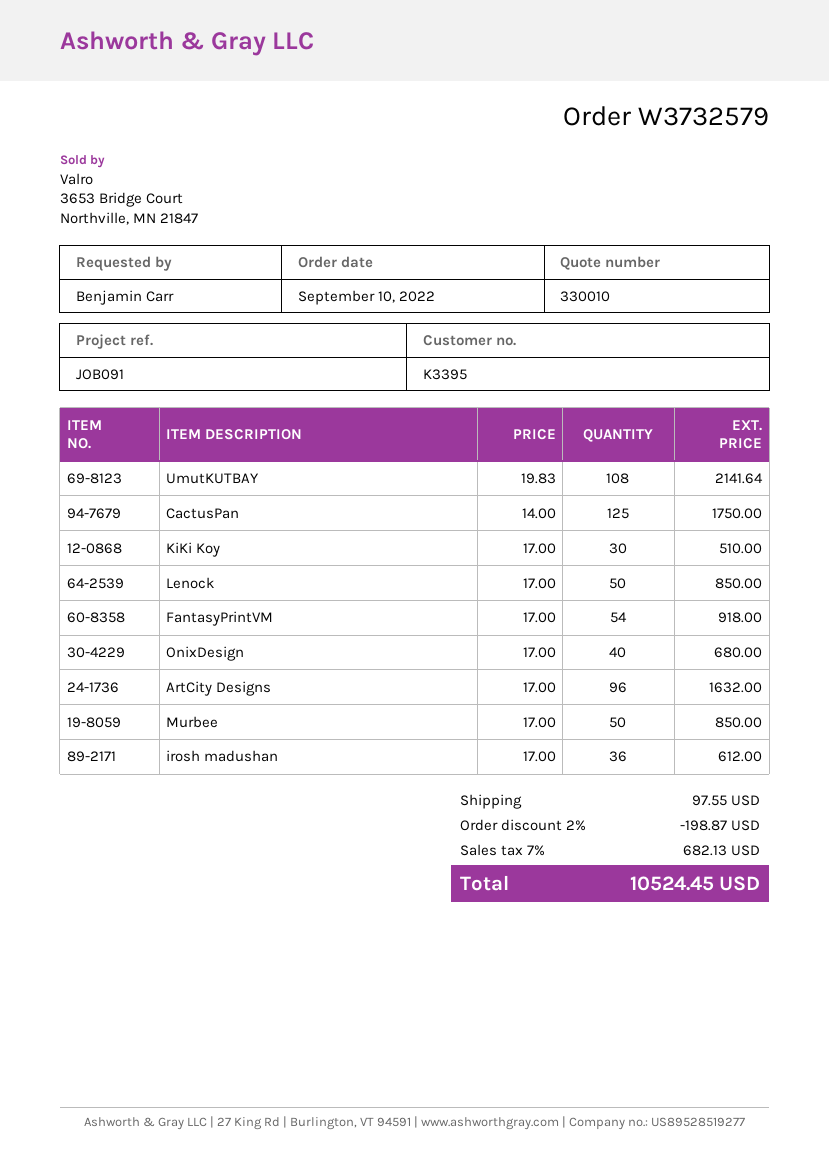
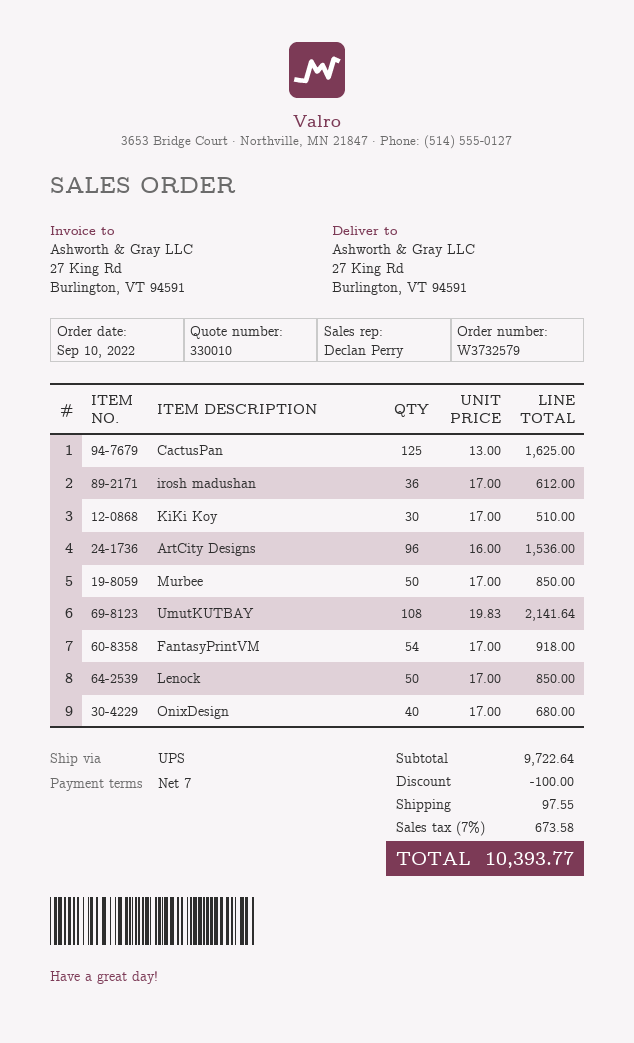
CactusPan: 125 x 14.00 = 1750.00 -> 125 x 13.00 = 1625.00
ArtCity Designs: 96 x 17.00 = 1632.00 -> 96 x 16.00 = 1536.00
discount: 198.87 -> 100.00
tax: 7% = 682.13 -> 7% = 673.58
total: 10524.45 -> 10393.77

